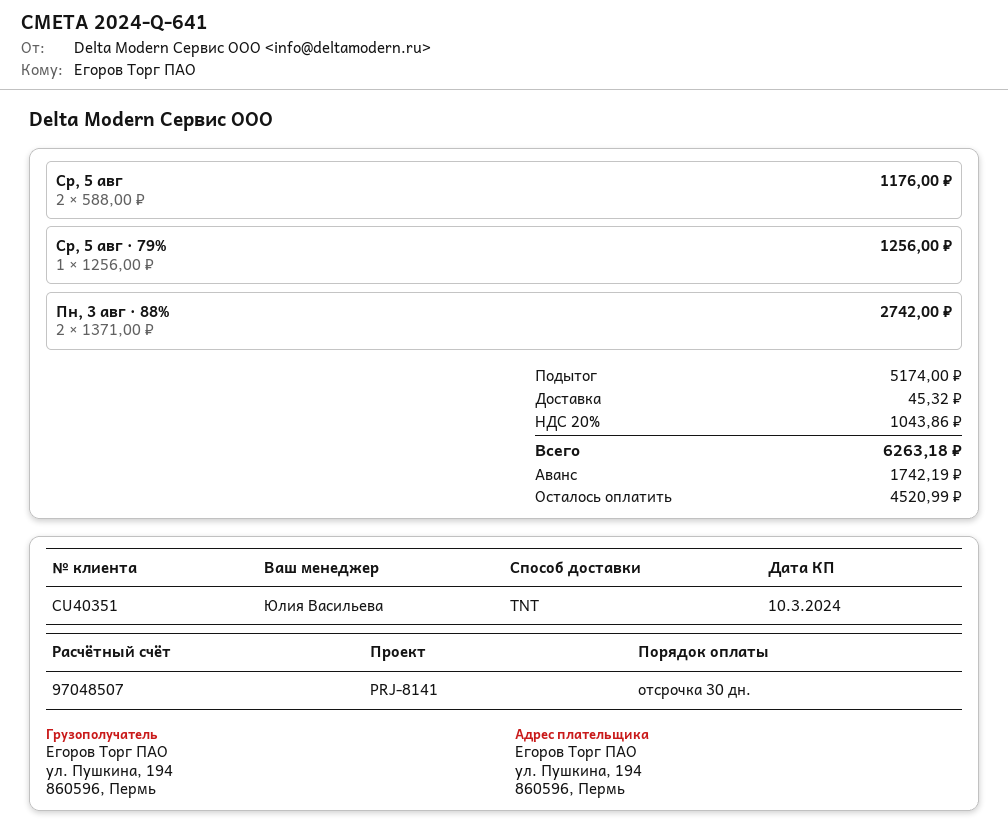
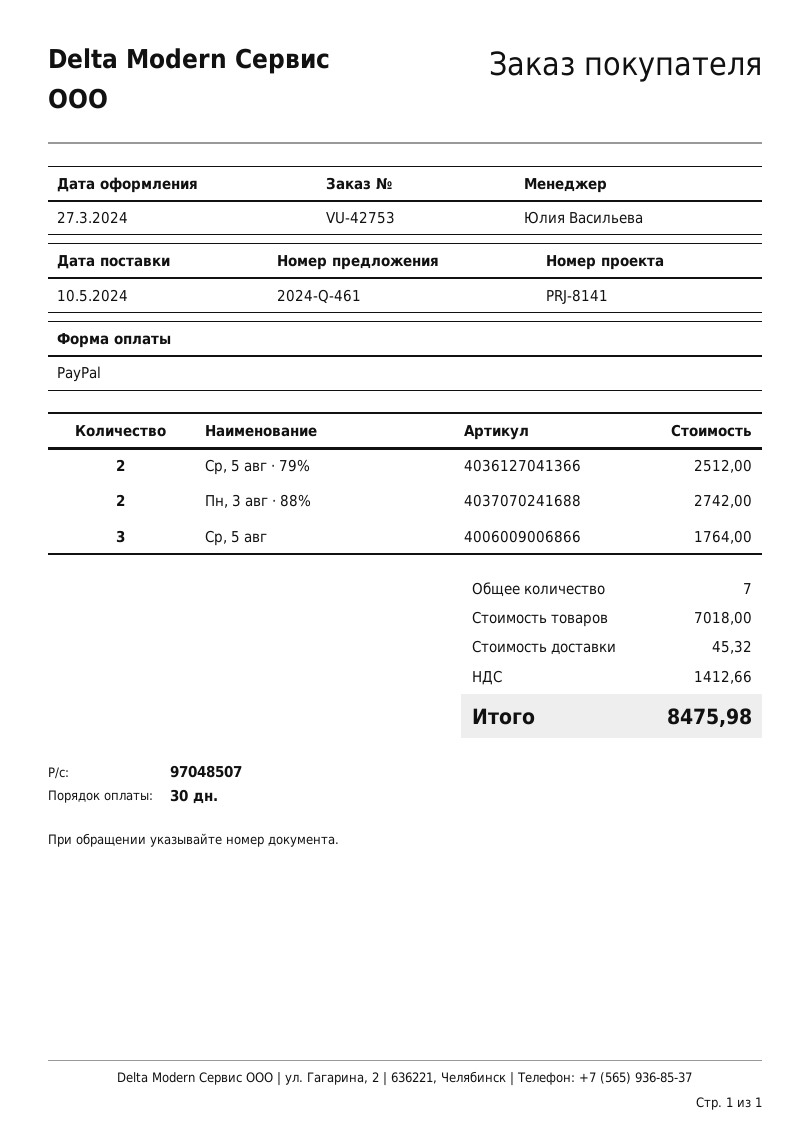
quote number: 2024-Q-641 -> 2024-Q-461
Ср, 5 авг: 2 for 1176.00 -> 3 for 1764.00
Ср, 5 авг · 79%: 1 for 1256.00 -> 2 for 2512.00
subtotal: 5174.00 -> 7018.00
tax: 1043.86 -> 1412.66
total: 6263.18 -> 8475.98

